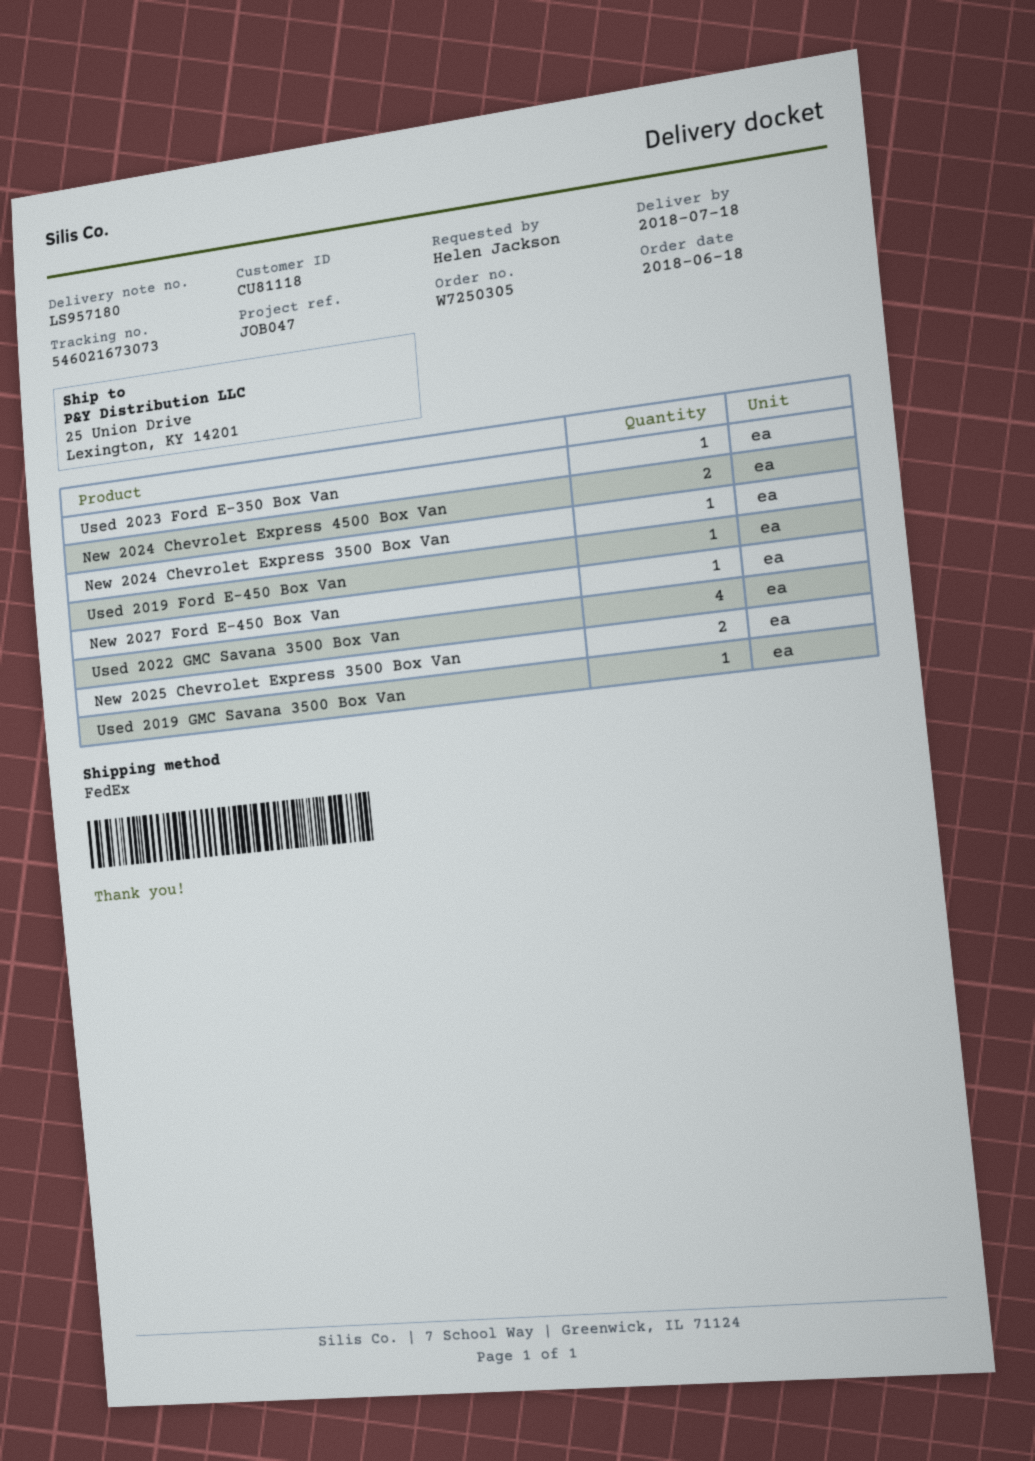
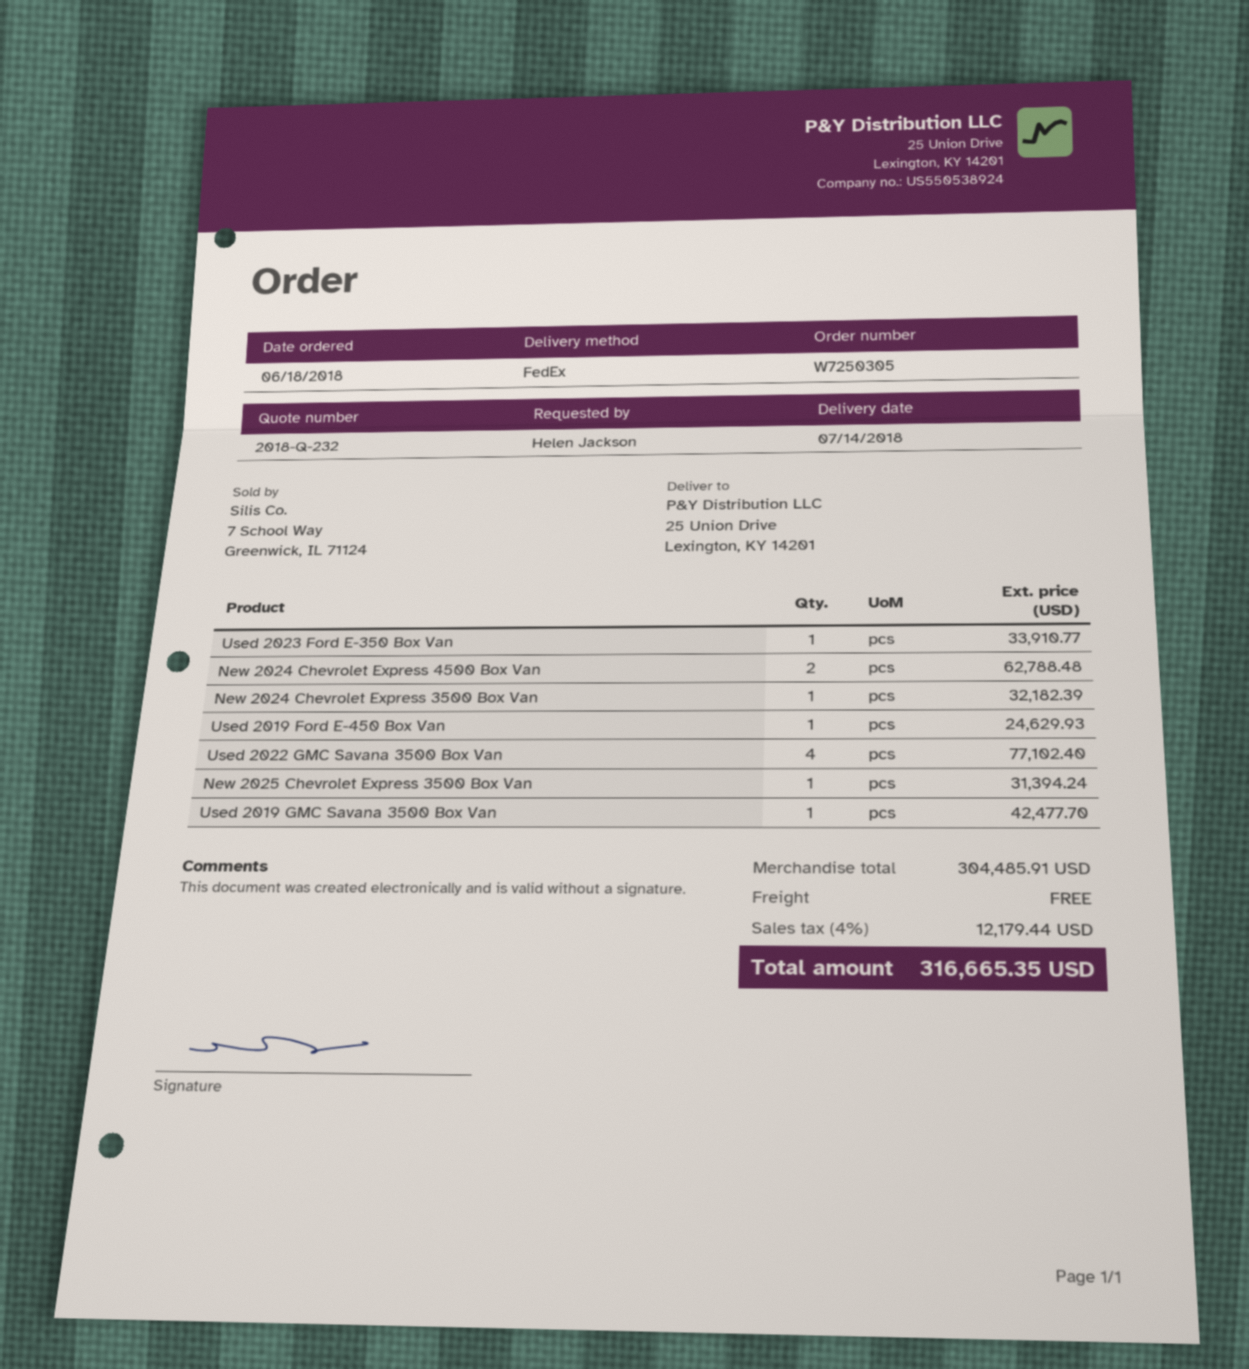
delivery date: 2018-07-18 -> 2018-07-14
New 2027 Ford E-450 Box Van: 1 -> none
New 2025 Chevrolet Express 3500 Box Van: 2 -> 1

